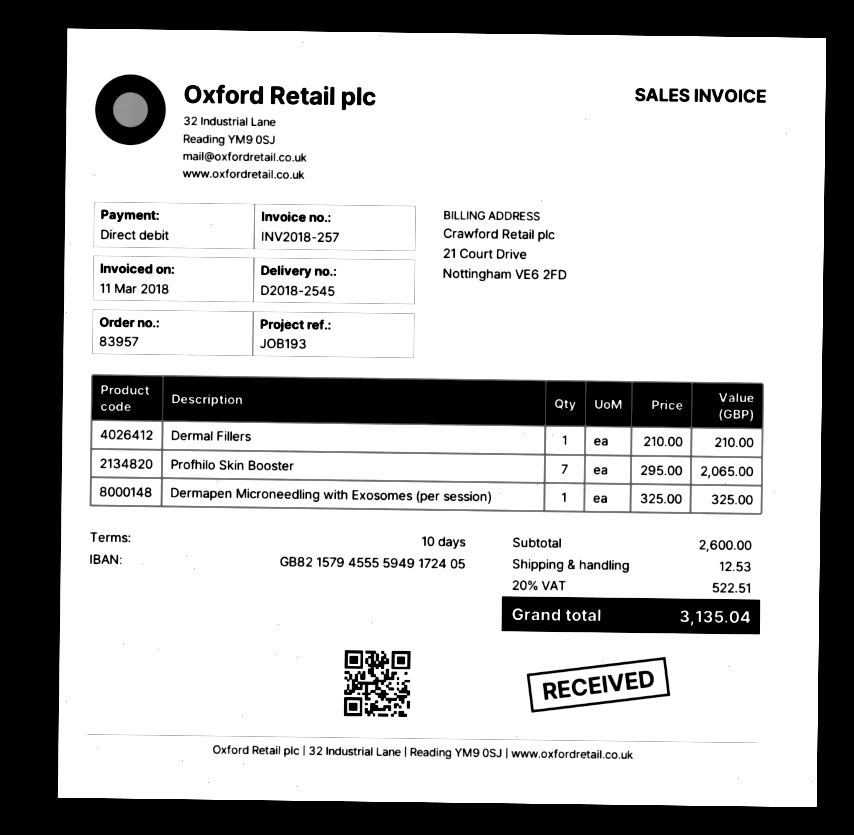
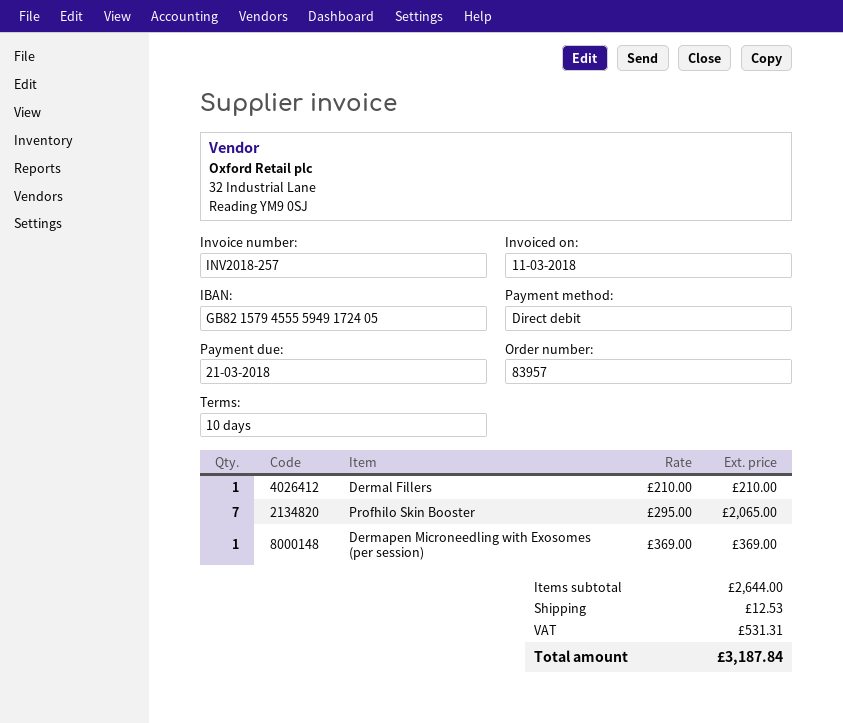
Dermapen Microneedling with Exosomes (per session): 1 x 325.00 = 325.00 -> 1 x 369.00 = 369.00
subtotal: 2600.00 -> 2644.00
tax: 522.51 -> 531.31
total: 3135.04 -> 3187.84

